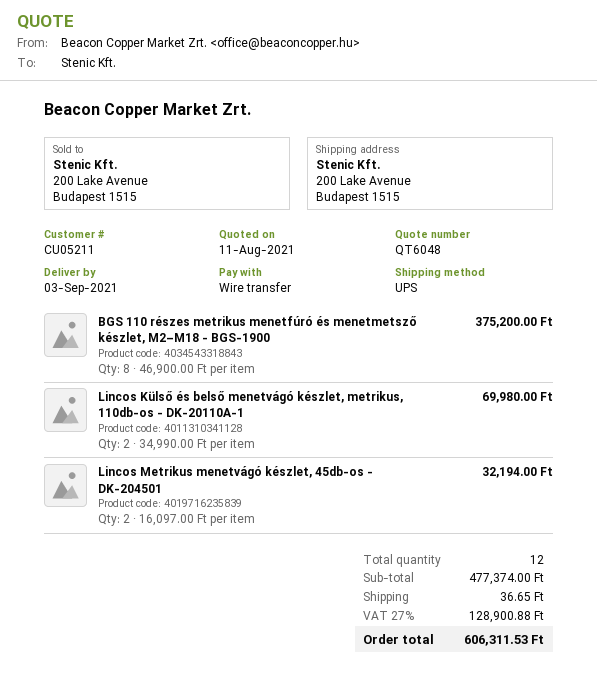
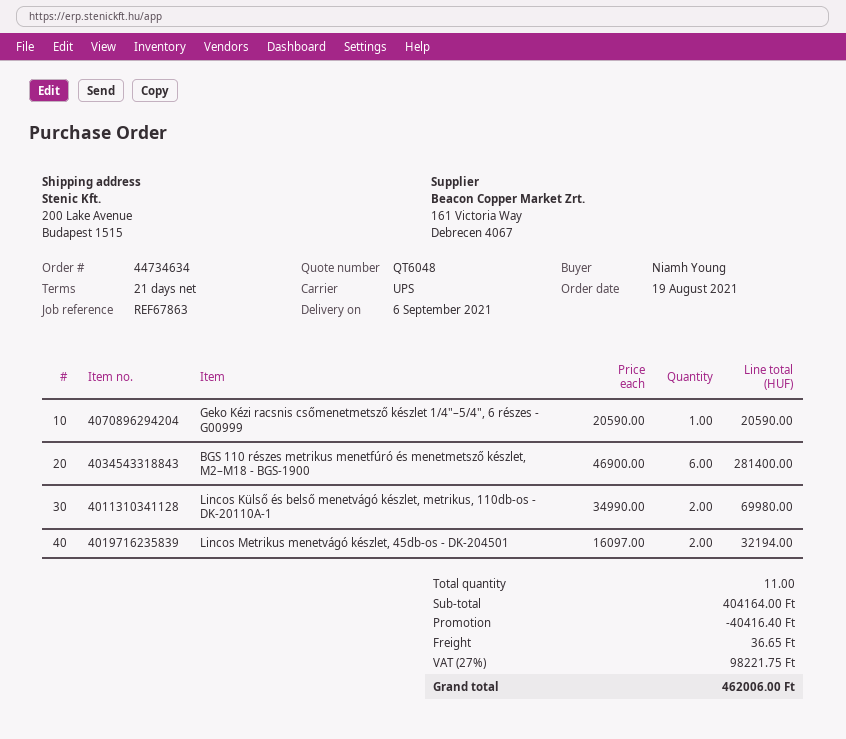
delivery date: 2021-09-03 -> 2021-09-06
BGS 110 részes metrikus menetfúró és menetmetsző készlet, M2–M18 - BGS-1900: 8 x 46900.00 = 375200.00 -> 6 x 46900.00 = 281400.00
Geko Kézi racsnis csőmenetmetsző készlet 1/4"–5/4", 6 részes - G00999: none -> 1 x 20590.00 = 20590.00
total quantity: 12 -> 11
subtotal: 477374.00 -> 404164.00
discount: none -> 40416.40
tax: 27% = 128900.88 -> 27% = 98221.75
total: 606311.53 -> 462006.00

